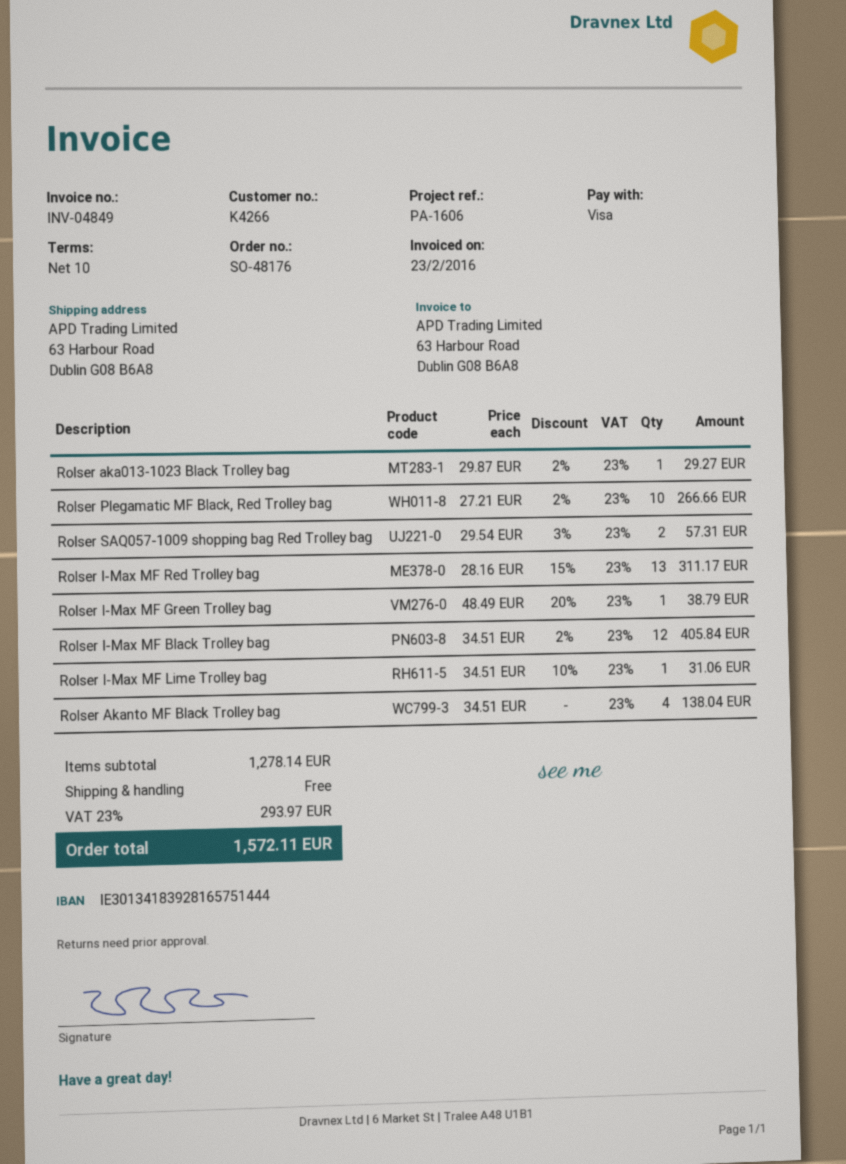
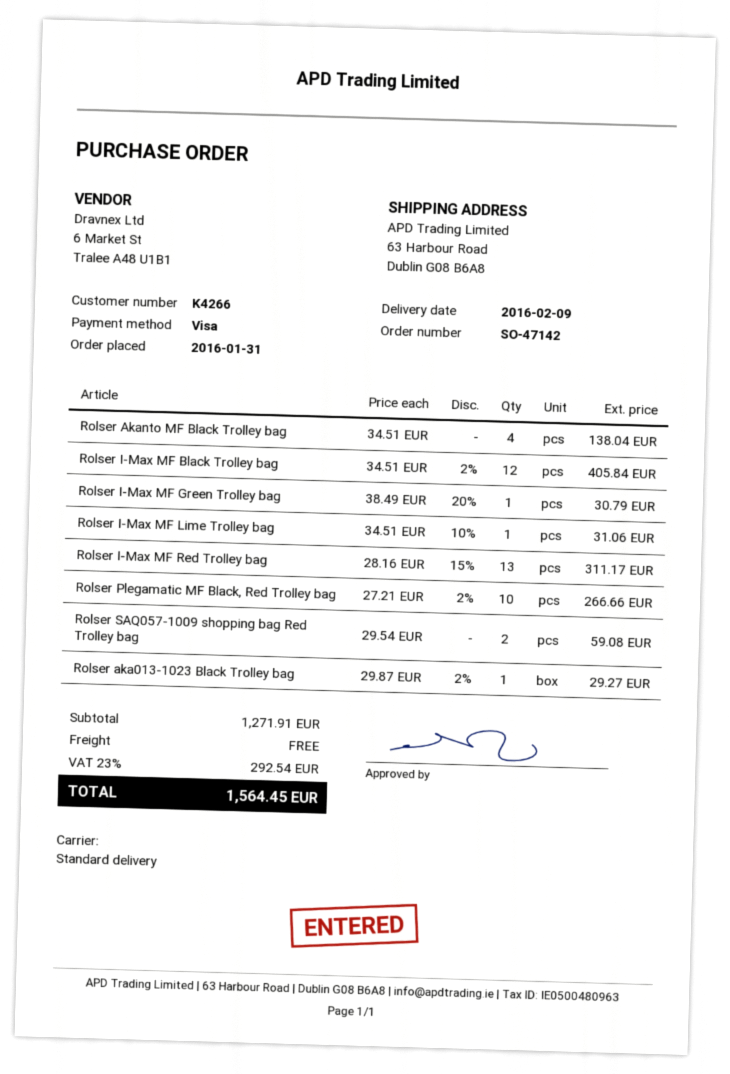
order number: SO-48176 -> SO-47142
Rolser SAQ057-1009 shopping bag Red Trolley bag: 2 x 29.54 - 3% = 57.31 -> 2 x 29.54 = 59.08
Rolser I-Max MF Green Trolley bag: 1 x 48.49 - 20% = 38.79 -> 1 x 38.49 - 20% = 30.79
subtotal: 1278.14 -> 1271.91
tax: 23% = 293.97 -> 23% = 292.54
total: 1572.11 -> 1564.45

